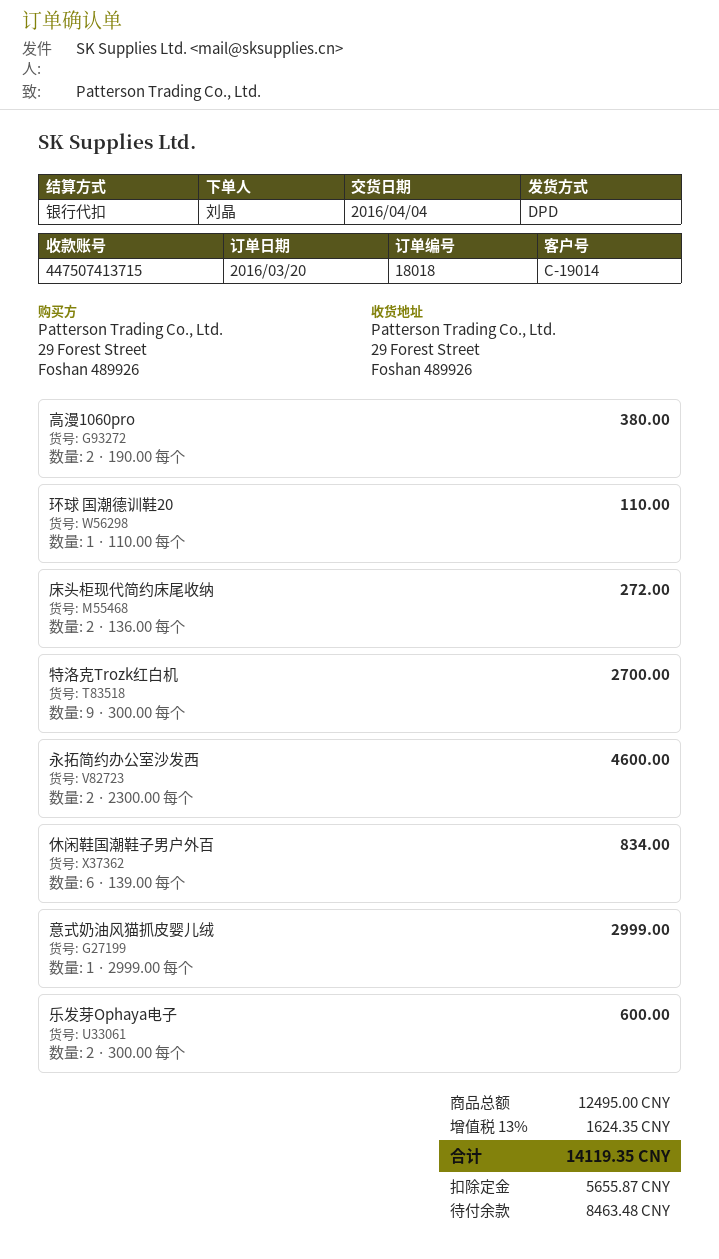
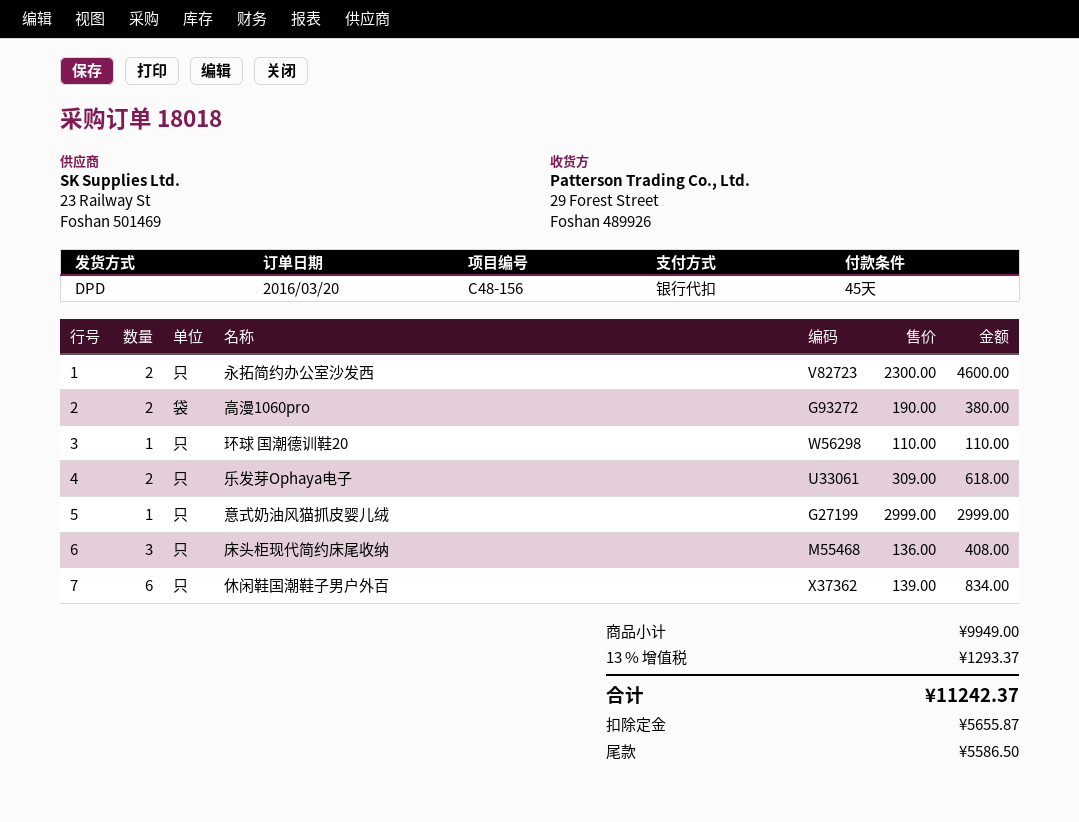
床头柜现代简约床尾收纳: 2 x 136.00 = 272.00 -> 3 x 136.00 = 408.00
特洛克Trozk红白机: 9 x 300.00 = 2700.00 -> none
乐发芽Ophaya电子: 2 x 300.00 = 600.00 -> 2 x 309.00 = 618.00
subtotal: 12495.00 -> 9949.00
tax: 13% = 1624.35 -> 13% = 1293.37
total: 14119.35 -> 11242.37
balance: 8463.48 -> 5586.50

